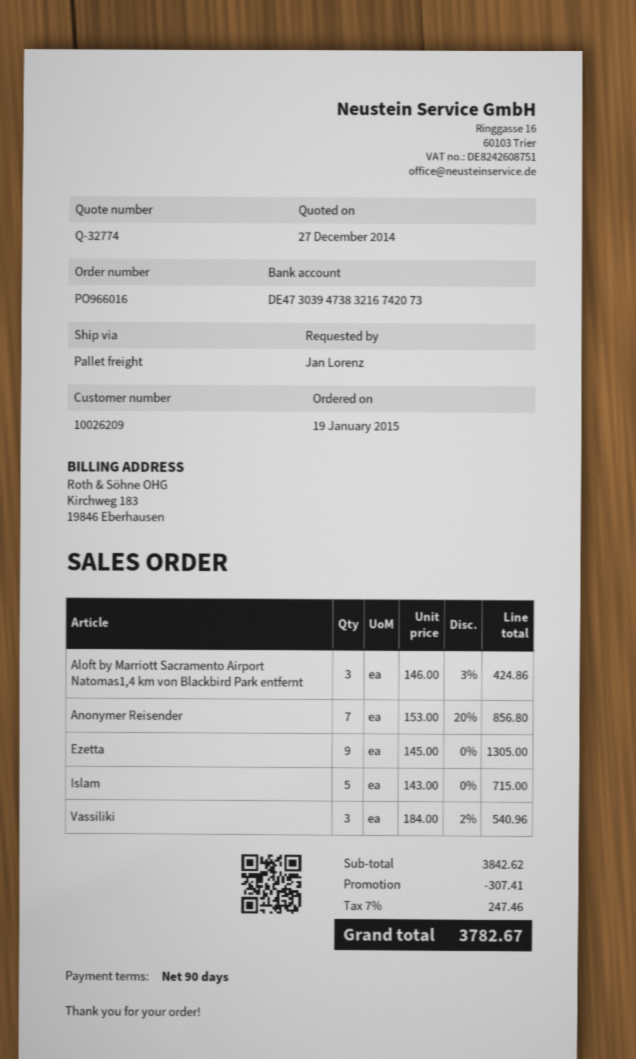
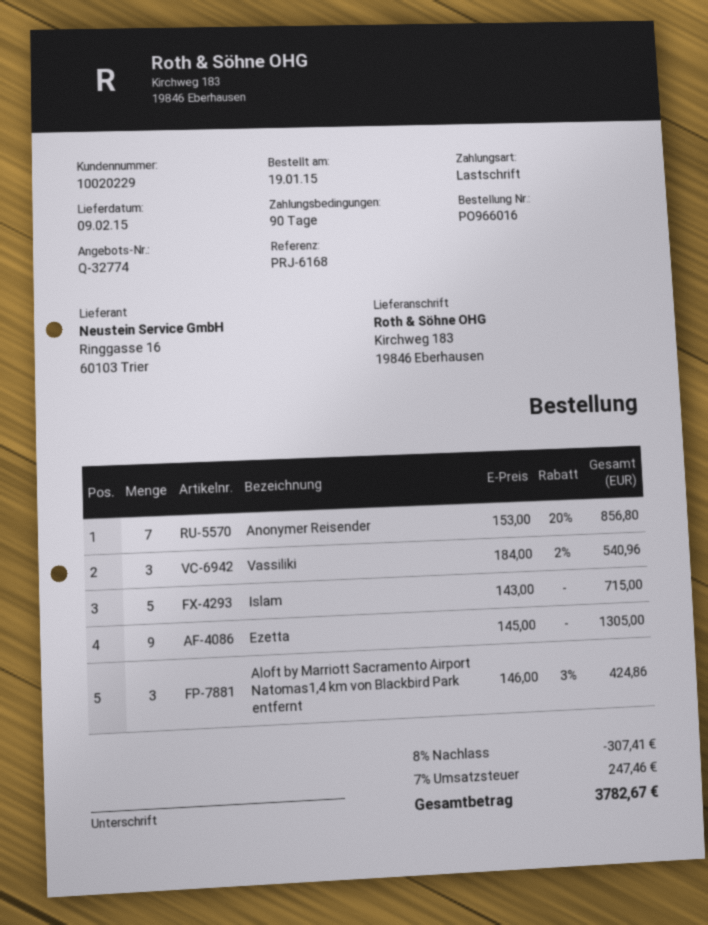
customer number: 10026209 -> 10020229

